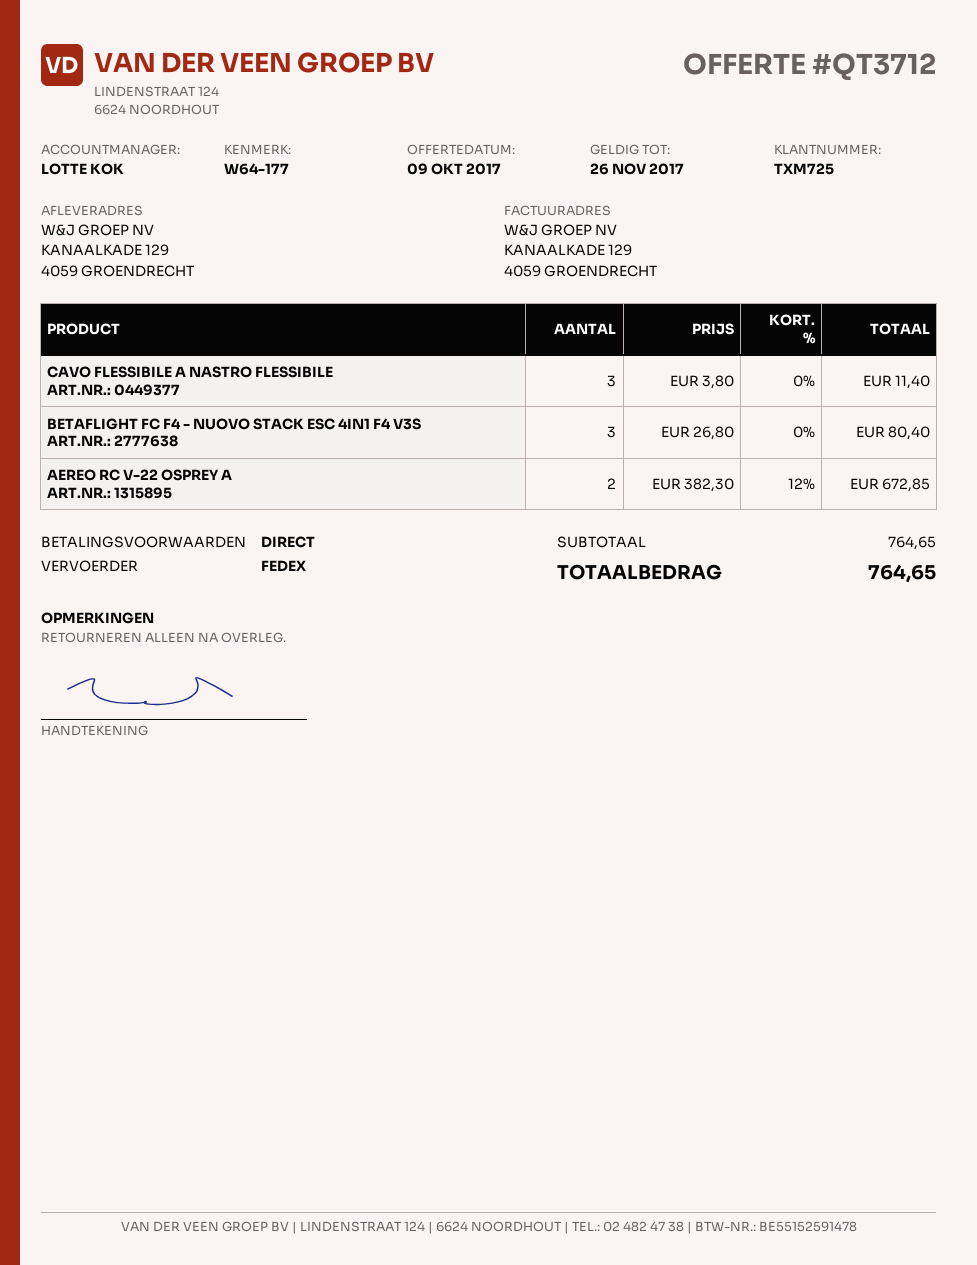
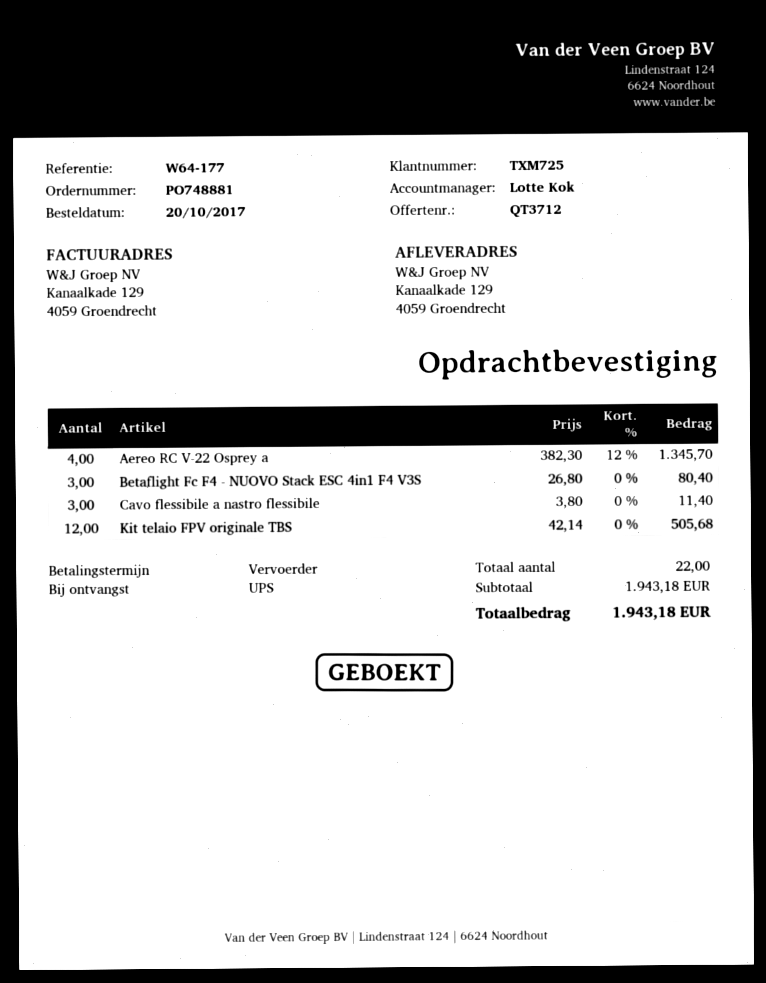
shipping method: FedEx -> UPS
AEREO RC V-22 OSPREY A: 2 x 382.30 - 12% = 672.85 -> 4 x 382.30 - 12% = 1345.70
Kit telaio FPV originale TBS: none -> 12 x 42.14 = 505.68
subtotal: 764.65 -> 1943.18
total: 764.65 -> 1943.18

